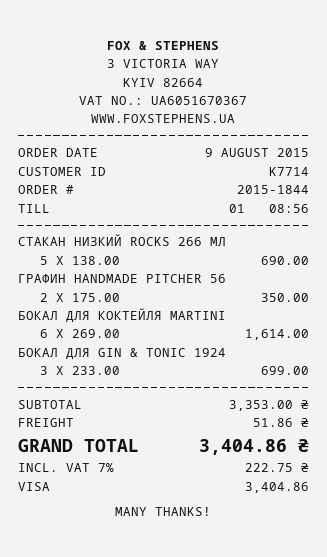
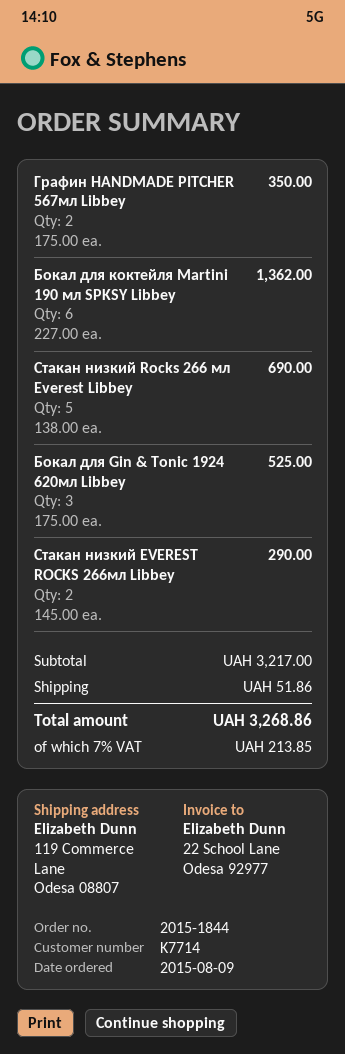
БОКАЛ ДЛЯ КОКТЕЙЛЯ MARTINI: 6 x 269.00 = 1614.00 -> 6 x 227.00 = 1362.00
БОКАЛ ДЛЯ GIN & TONIC 1924: 3 x 233.00 = 699.00 -> 3 x 175.00 = 525.00
Стакан низкий EVEREST ROCKS 266мл Libbey: none -> 2 x 145.00 = 290.00
subtotal: 3353.00 -> 3217.00
tax: 7% = 222.75 -> 7% = 213.85
total: 3404.86 -> 3268.86

